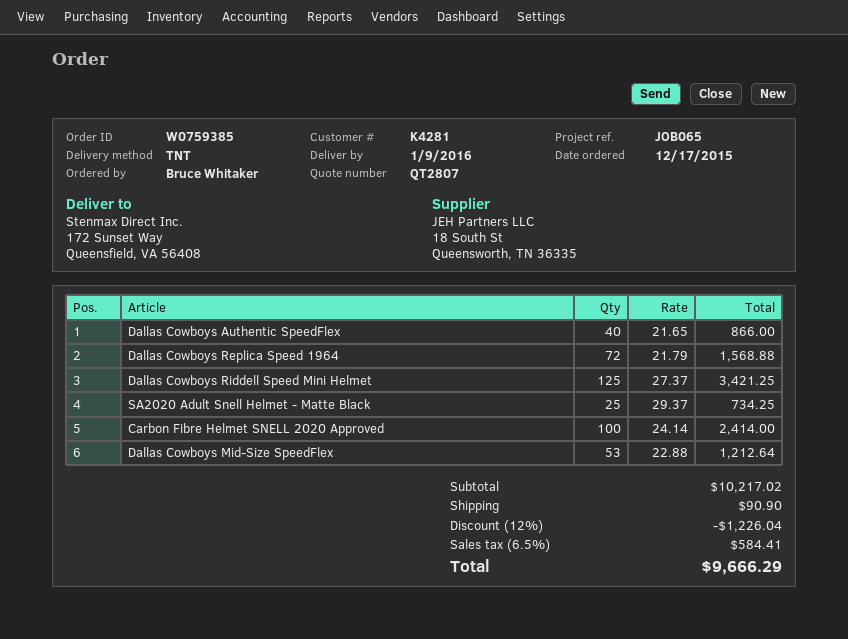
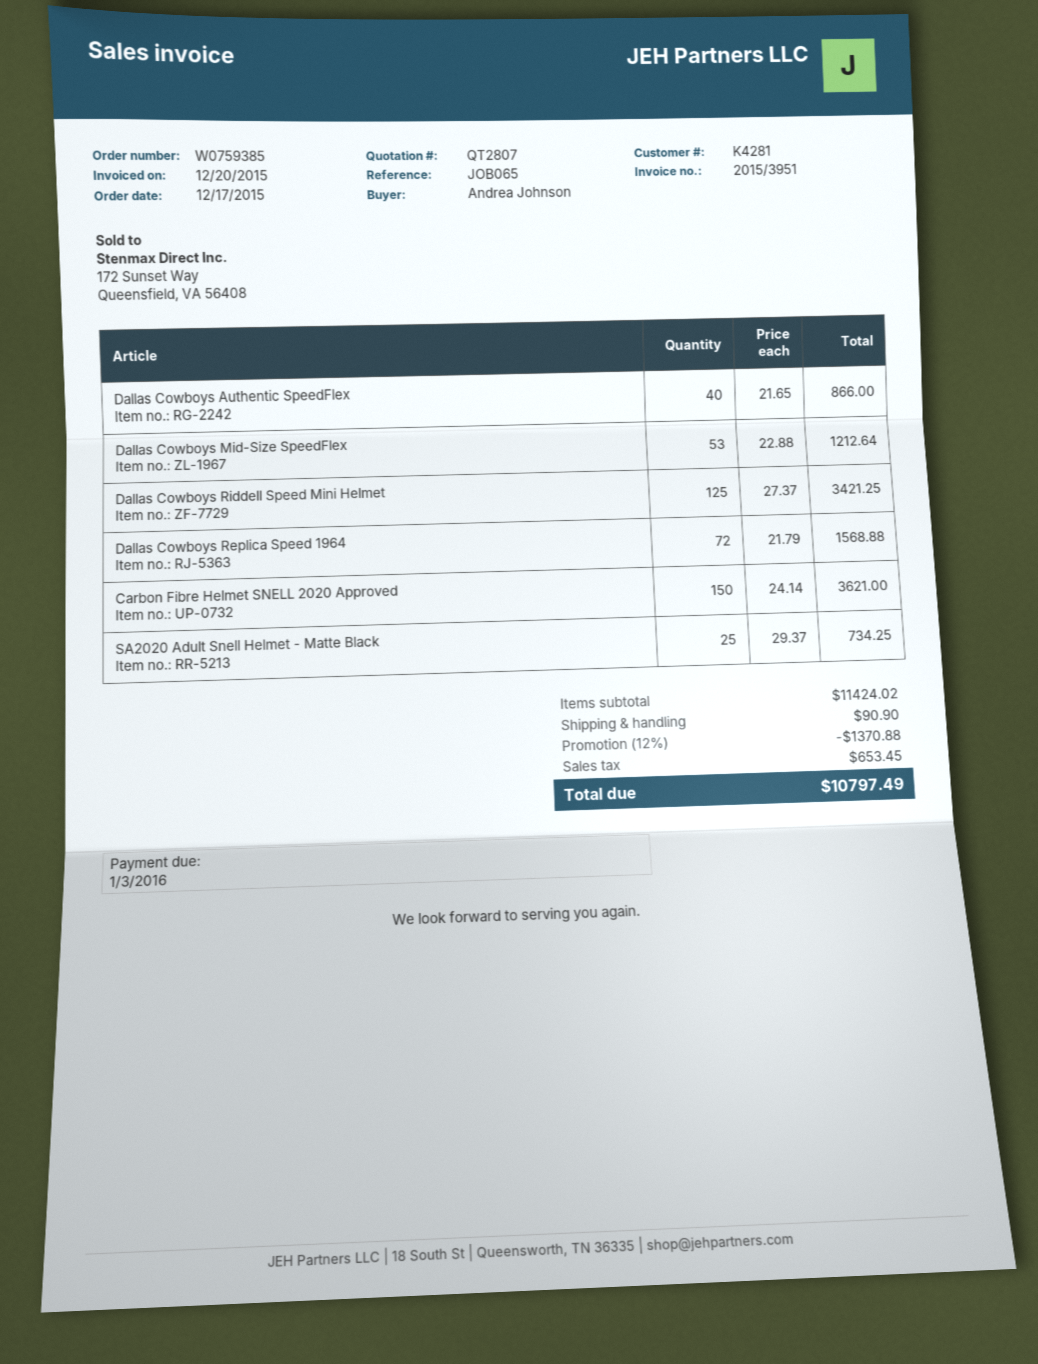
ordered by: Bruce Whitaker -> Andrea Johnson
Carbon Fibre Helmet SNELL 2020 Approved: 100 x 24.14 = 2414.00 -> 150 x 24.14 = 3621.00
subtotal: 10217.02 -> 11424.02
discount: 12% = 1226.04 -> 12% = 1370.88
tax: 584.41 -> 653.45
total: 9666.29 -> 10797.49

